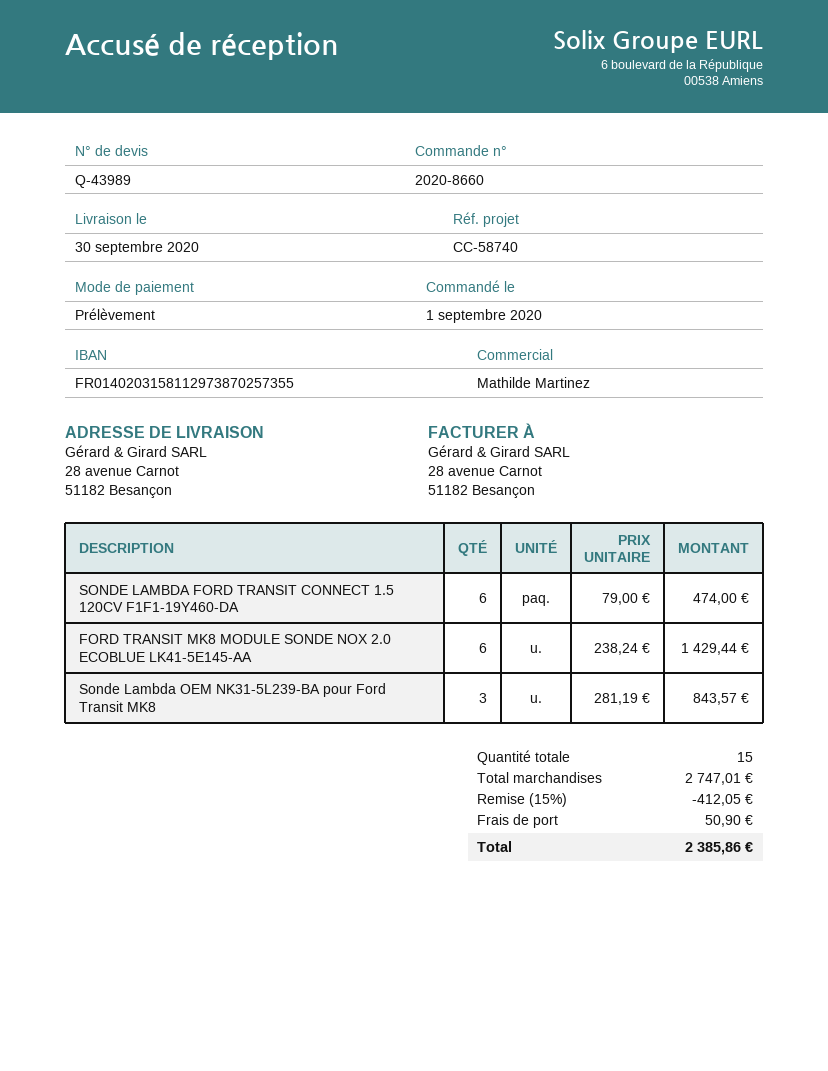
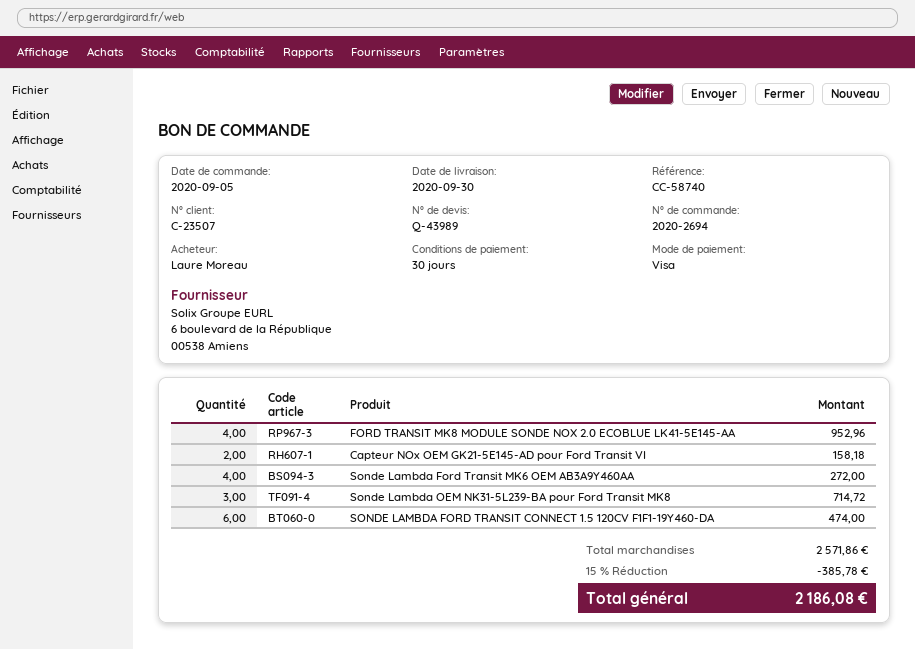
order number: 2020-8660 -> 2020-2694
order date: 2020-09-01 -> 2020-09-05
payment method: direct debit -> Visa
FORD TRANSIT MK8 MODULE SONDE NOX 2.0 ECOBLUE LK41-5E145-AA: 6 for 1429.44 -> 4 for 952.96
Sonde Lambda OEM NK31-5L239-BA pour Ford Transit MK8: 3 for 843.57 -> 3 for 714.72
Capteur NOx OEM GK21-5E145-AD pour Ford Transit VI: none -> 2 for 158.18
Sonde Lambda Ford Transit MK6 OEM AB3A9Y460AA: none -> 4 for 272.00
subtotal: 2747.01 -> 2571.86
discount: 15% = 412.05 -> 15% = 385.78
shipping: 50.90 -> none
total: 2385.86 -> 2186.08

